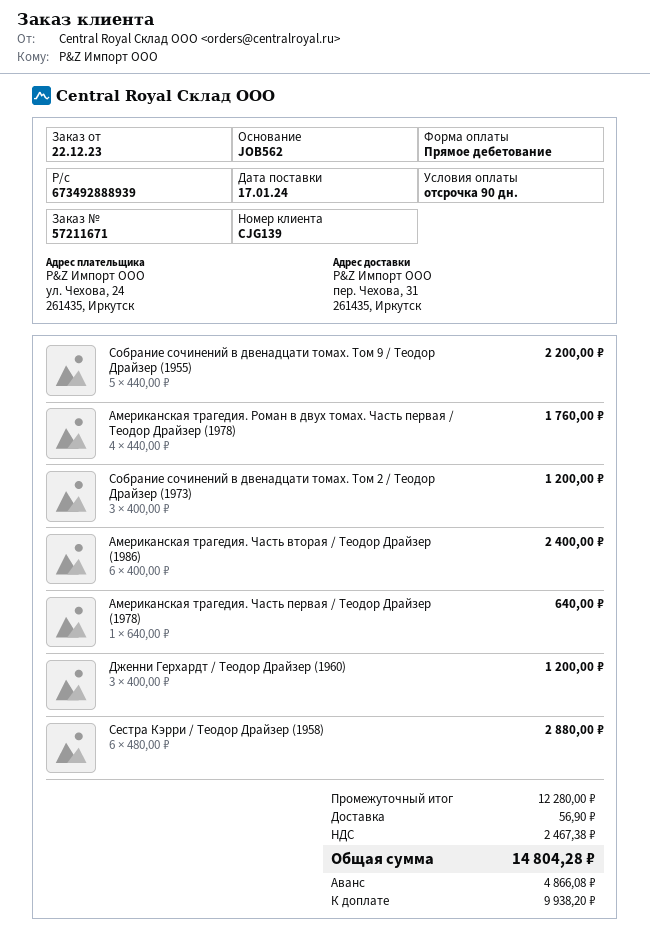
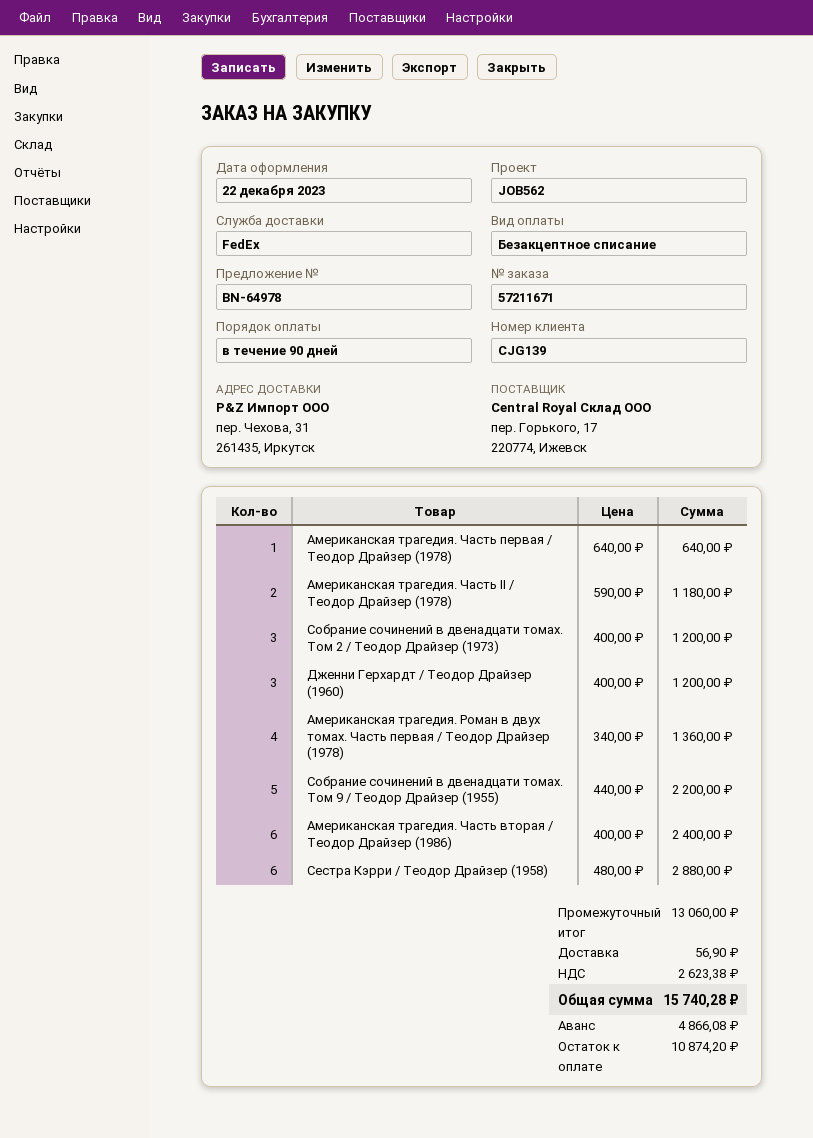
Американская трагедия. Роман в двух томах. Часть первая / Теодор Драйзер (1978): 4 x 440.00 = 1760.00 -> 4 x 340.00 = 1360.00
Американская трагедия. Часть II / Теодор Драйзер (1978): none -> 2 x 590.00 = 1180.00
subtotal: 12280.00 -> 13060.00
tax: 2467.38 -> 2623.38
total: 14804.28 -> 15740.28
balance: 9938.20 -> 10874.20

